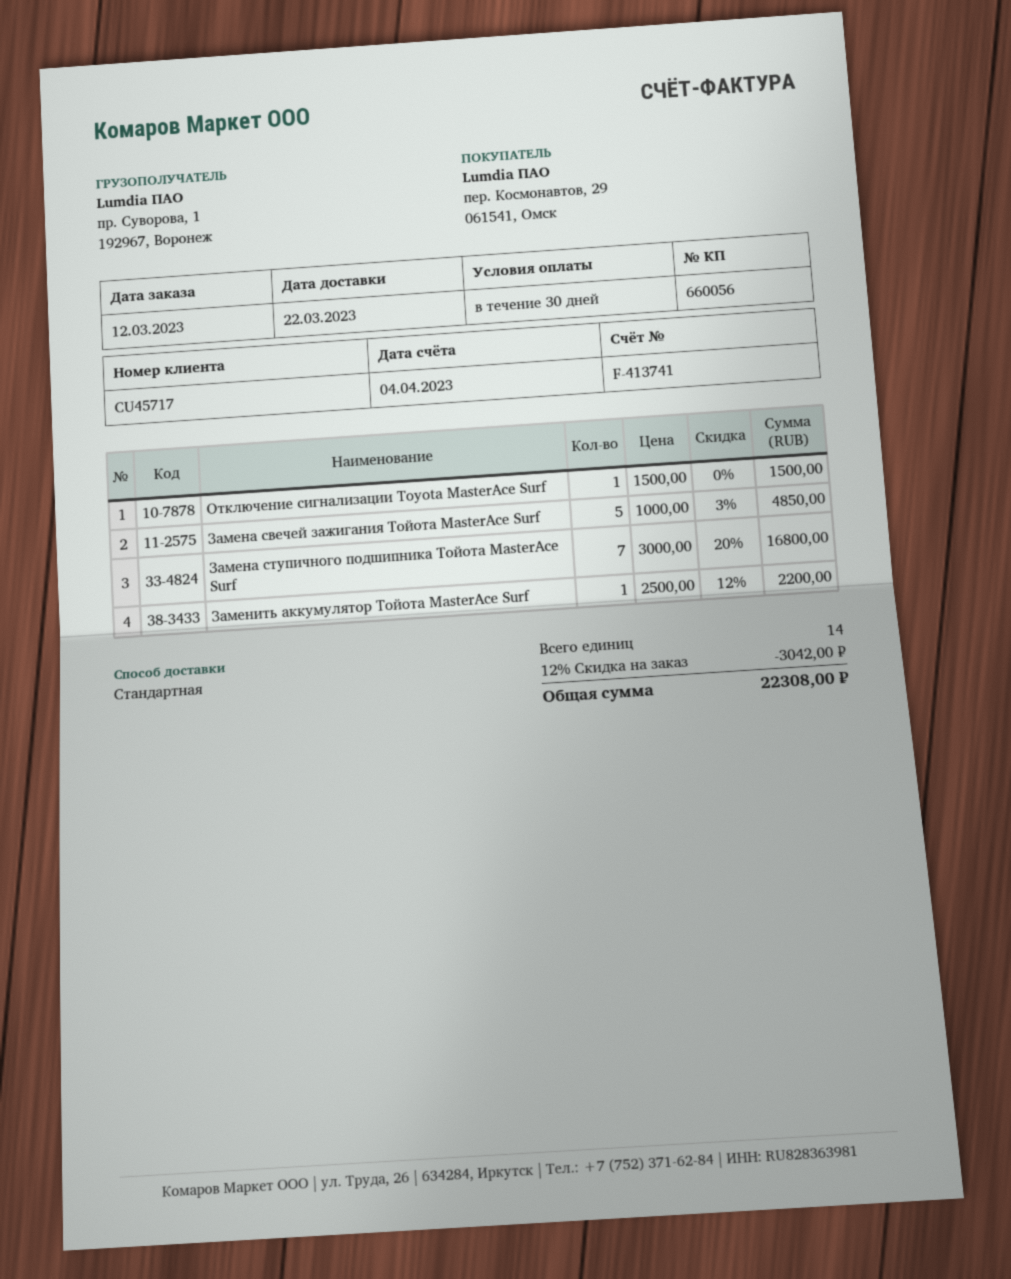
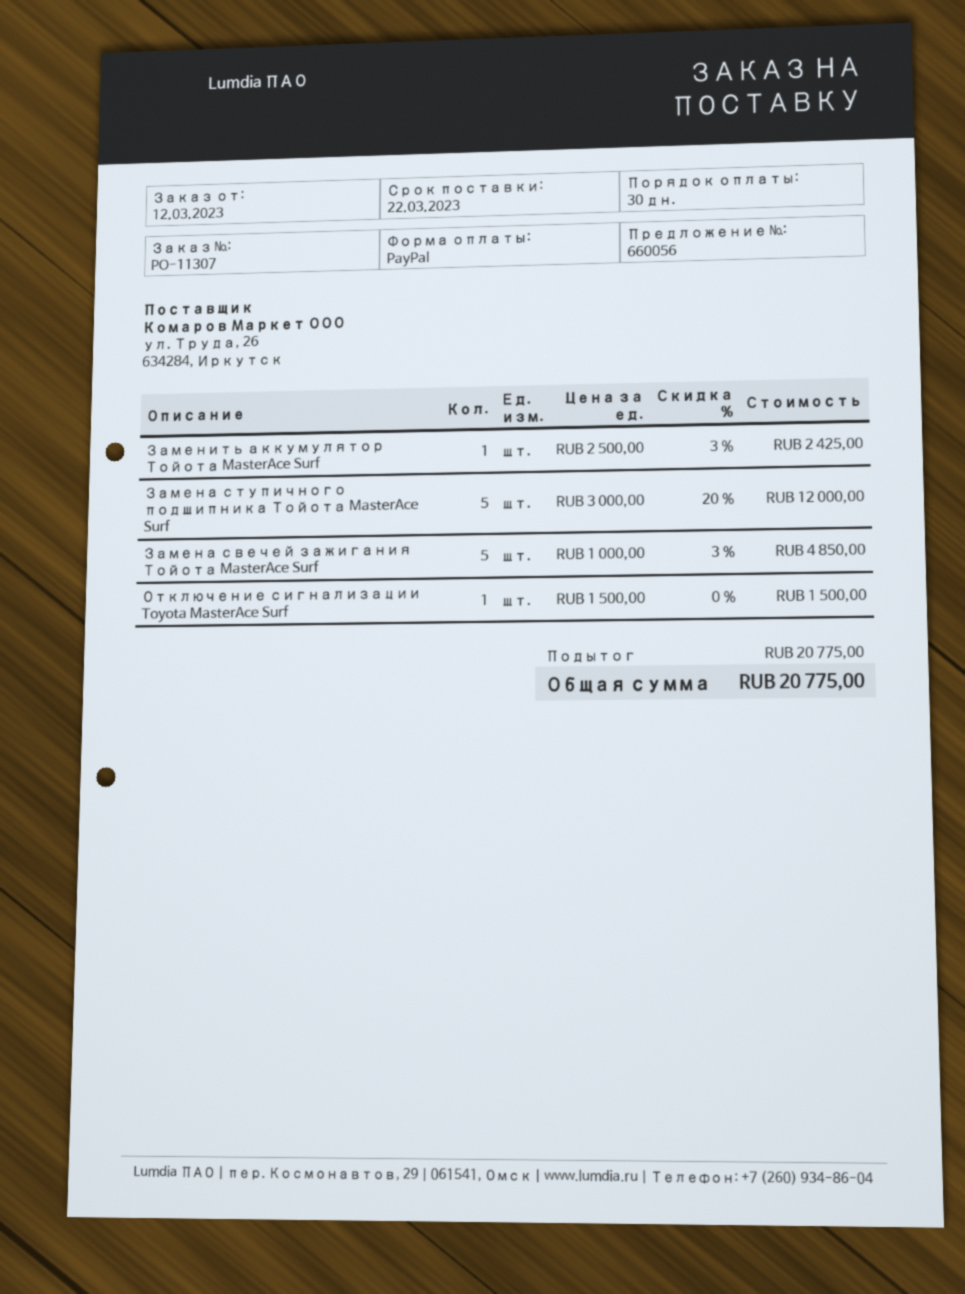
Замена ступичного подшипника Тойота MasterAce Surf: 7 x 3000.00 - 20% = 16800.00 -> 5 x 3000.00 - 20% = 12000.00
Заменить аккумулятор Тойота MasterAce Surf: 1 x 2500.00 - 12% = 2200.00 -> 1 x 2500.00 - 3% = 2425.00
discount: 12% = 3042.00 -> none
total: 22308.00 -> 20775.00

